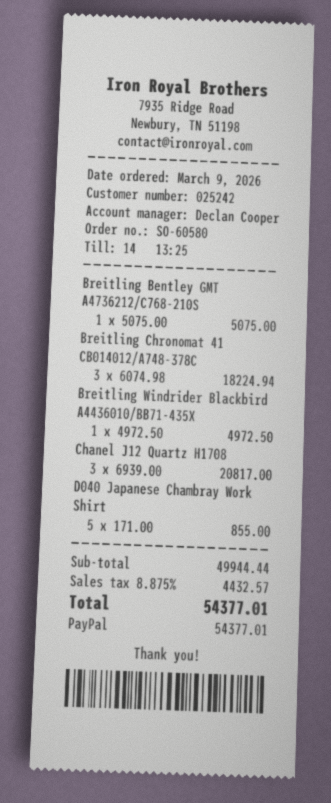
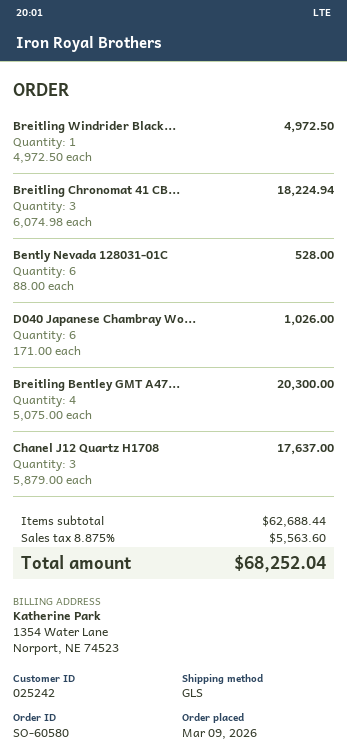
Breitling Bentley GMT A4736212/C768-210S: 1 x 5075.00 = 5075.00 -> 4 x 5075.00 = 20300.00
Chanel J12 Quartz H1708: 3 x 6939.00 = 20817.00 -> 3 x 5879.00 = 17637.00
D040 Japanese Chambray Work Shirt: 5 x 171.00 = 855.00 -> 6 x 171.00 = 1026.00
Bently Nevada 128031-01C: none -> 6 x 88.00 = 528.00
subtotal: 49944.44 -> 62688.44
tax: 8.875% = 4432.57 -> 8.875% = 5563.60
total: 54377.01 -> 68252.04

